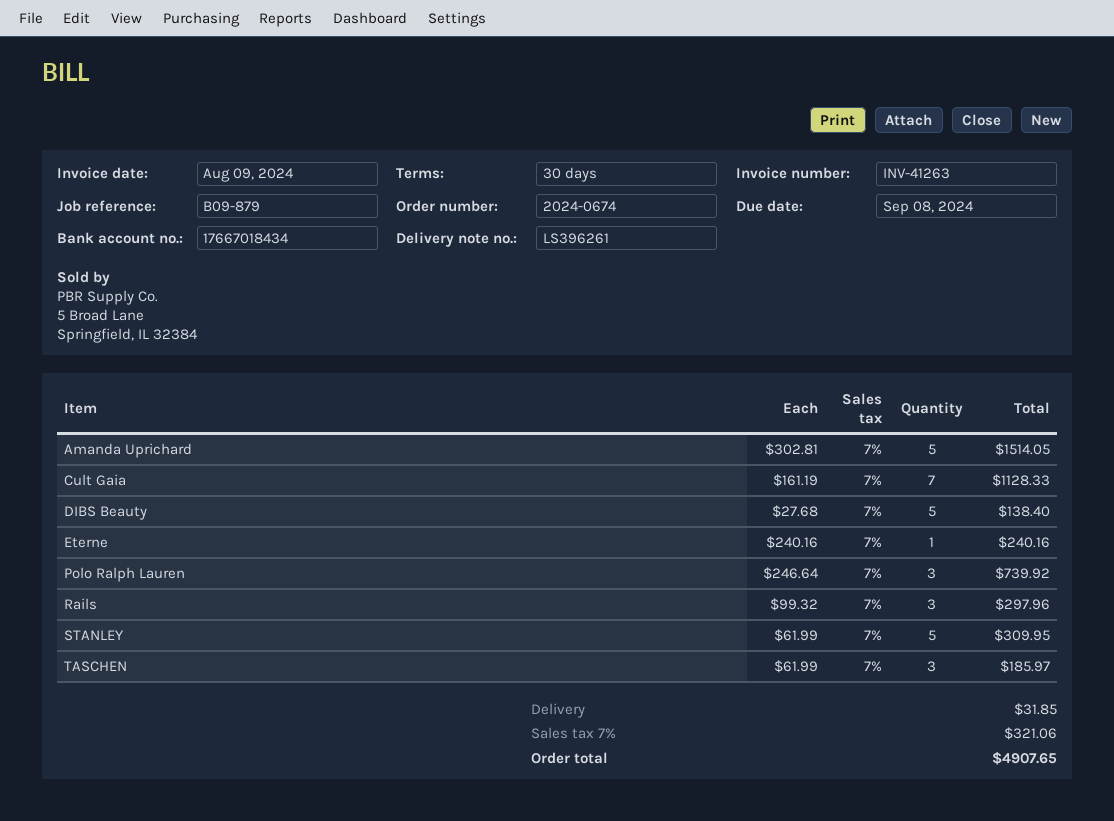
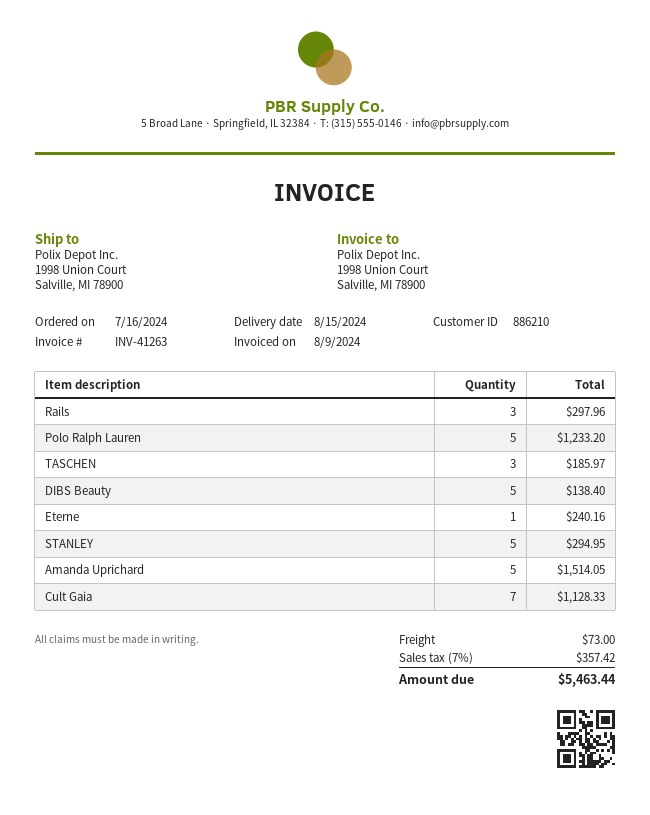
Polo Ralph Lauren: 3 for 739.92 -> 5 for 1233.20
STANLEY: 5 for 309.95 -> 5 for 294.95
shipping: 31.85 -> 73.00
tax: 7% = 321.06 -> 7% = 357.42
total: 4907.65 -> 5463.44

